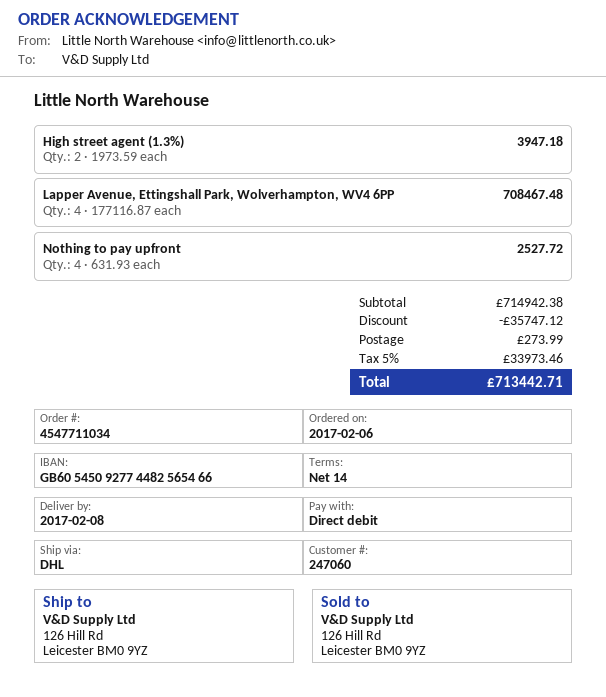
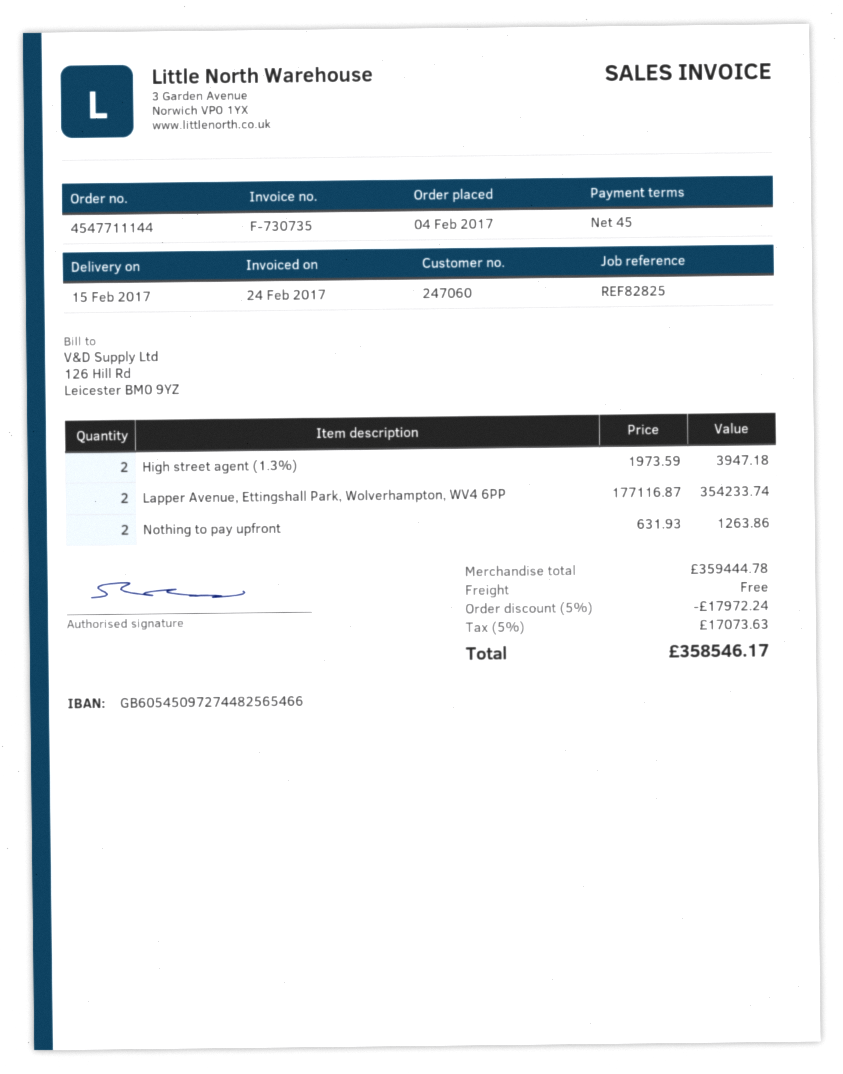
order number: 4547711034 -> 4547711144
order date: 2017-02-06 -> 2017-02-04
delivery date: 2017-02-08 -> 2017-02-15
payment terms: 14 days -> 45 days
bank account: GB60545092774482565466 -> GB60545097274482565466
Lapper Avenue, Ettingshall Park, Wolverhampton, WV4 6PP: 4 x 177116.87 = 708467.48 -> 2 x 177116.87 = 354233.74
Nothing to pay upfront: 4 x 631.93 = 2527.72 -> 2 x 631.93 = 1263.86
subtotal: 714942.38 -> 359444.78
discount: 35747.12 -> 17972.24
shipping: 273.99 -> 0.00
tax: 5% = 33973.46 -> 5% = 17073.63
total: 713442.71 -> 358546.17

